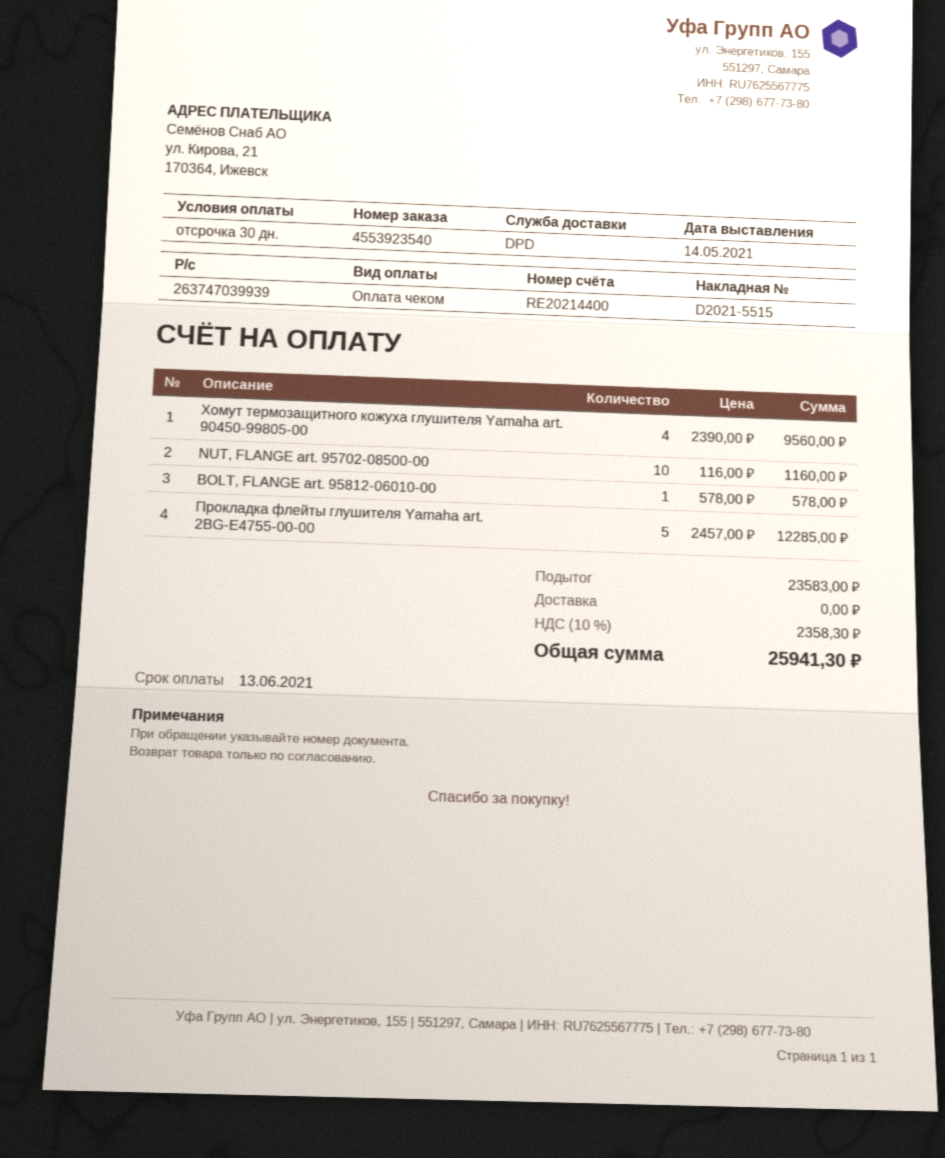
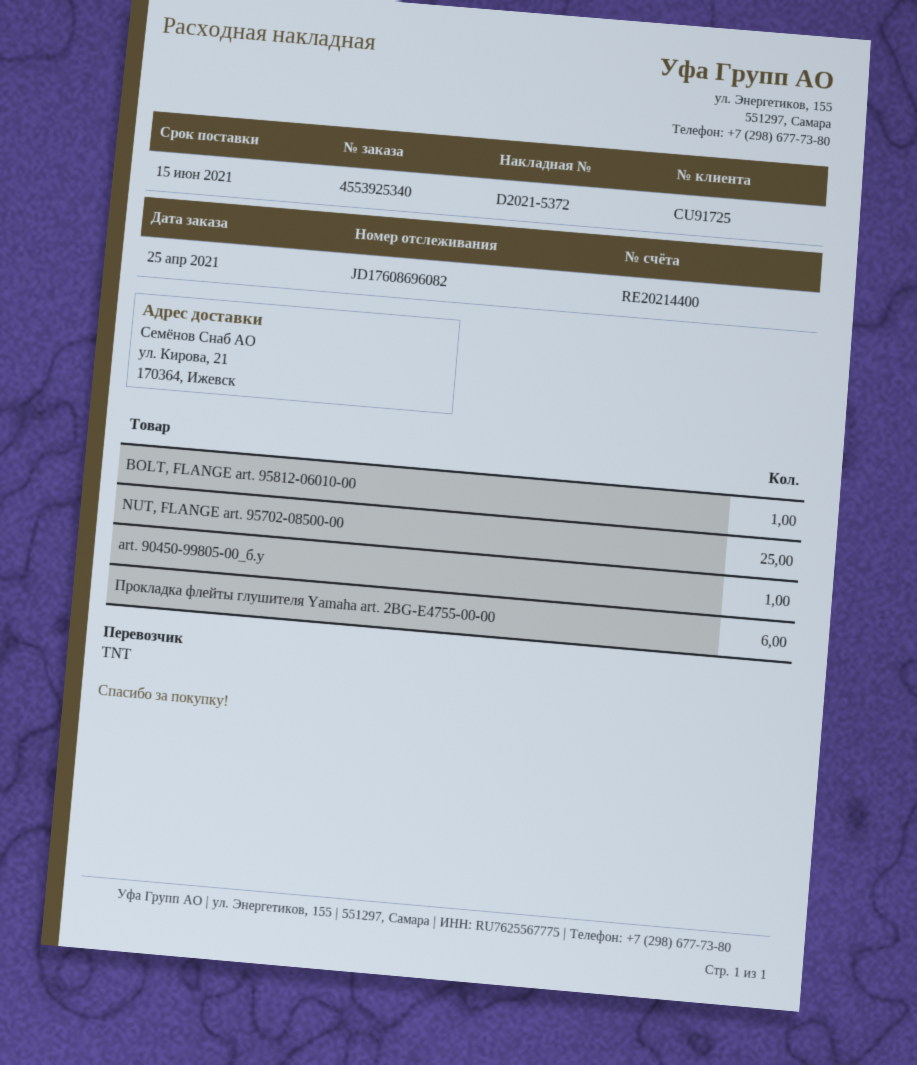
order number: 4553923540 -> 4553925340
delivery note number: D2021-5515 -> D2021-5372
shipping method: DPD -> TNT
Хомут термозащитного кожуха глушителя Yamaha art. 90450-99805-00: 4 -> none
NUT, FLANGE art. 95702-08500-00: 10 -> 25
Прокладка флейты глушителя Yamaha art. 2BG-E4755-00-00: 5 -> 6
art. 90450-99805-00_б.у: none -> 1

